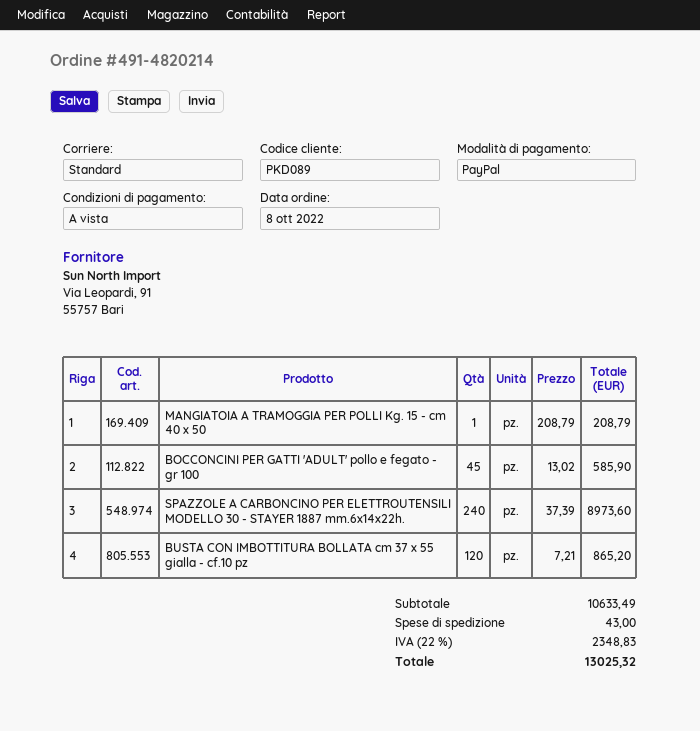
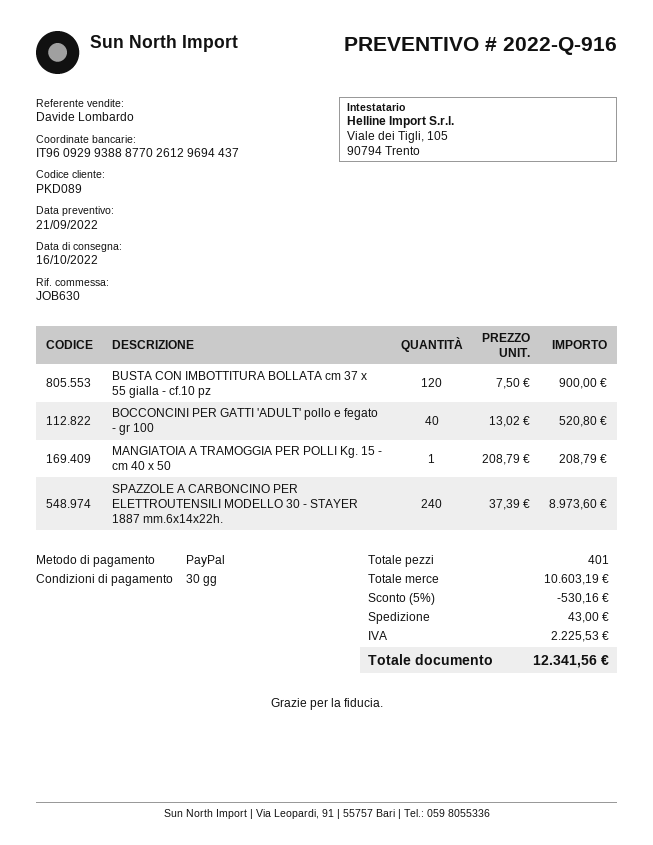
payment terms: on receipt -> 30 days
BOCCONCINI PER GATTI 'ADULT' pollo e fegato - gr 100: 45 x 13.02 = 585.90 -> 40 x 13.02 = 520.80
BUSTA CON IMBOTTITURA BOLLATA cm 37 x 55 gialla - cf.10 pz: 120 x 7.21 = 865.20 -> 120 x 7.50 = 900.00
subtotal: 10633.49 -> 10603.19
discount: none -> 5% = 530.16
tax: 2348.83 -> 2225.53
total: 13025.32 -> 12341.56

